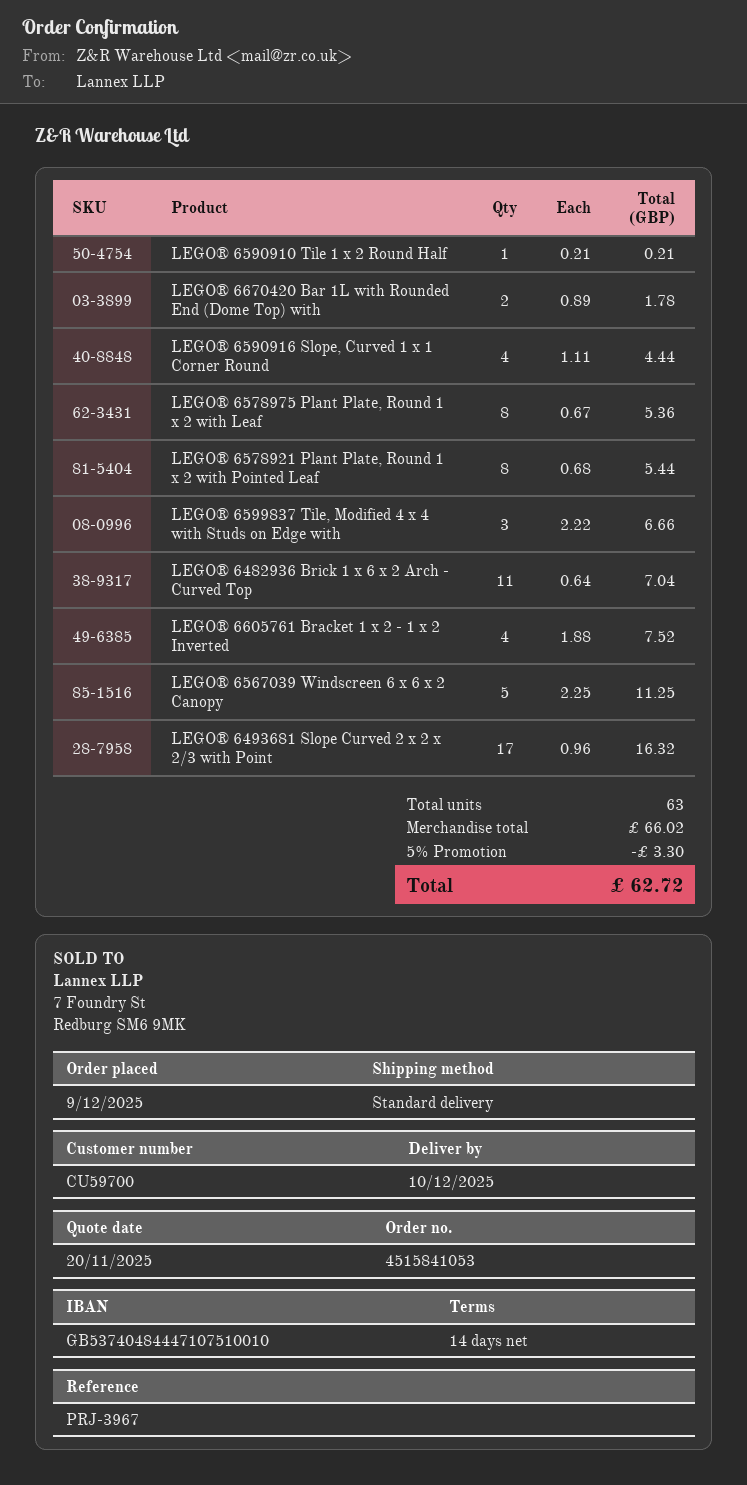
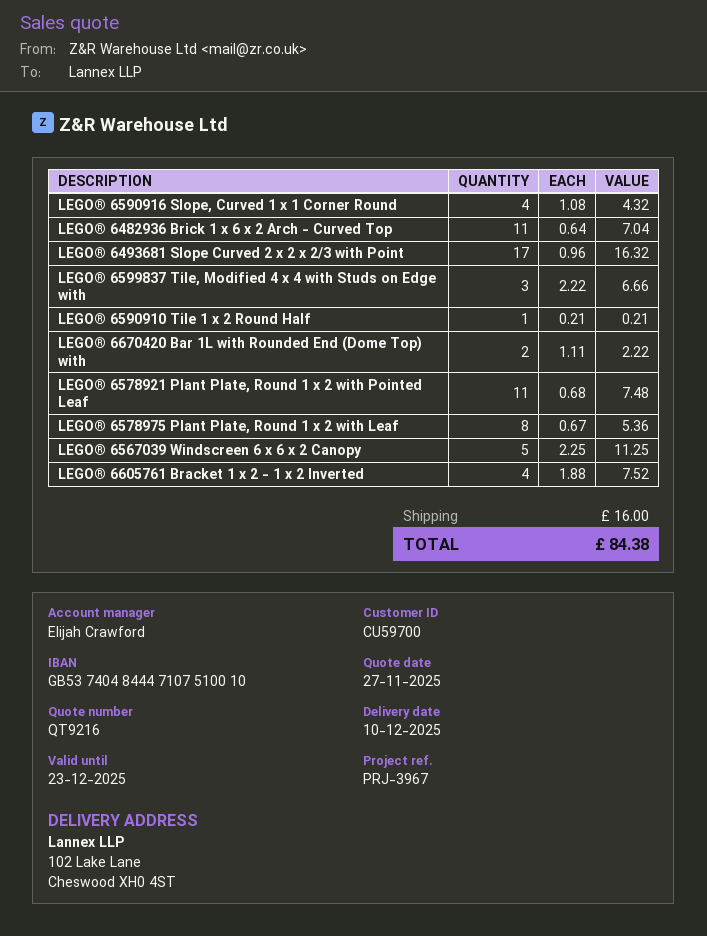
quote date: 2025-11-20 -> 2025-11-27
LEGO® 6670420 Bar 1L with Rounded End (Dome Top) with: 2 x 0.89 = 1.78 -> 2 x 1.11 = 2.22
LEGO® 6590916 Slope, Curved 1 x 1 Corner Round: 4 x 1.11 = 4.44 -> 4 x 1.08 = 4.32
LEGO® 6578921 Plant Plate, Round 1 x 2 with Pointed Leaf: 8 x 0.68 = 5.44 -> 11 x 0.68 = 7.48
discount: 5% = 3.30 -> none
shipping: none -> 16.00
total: 62.72 -> 84.38

